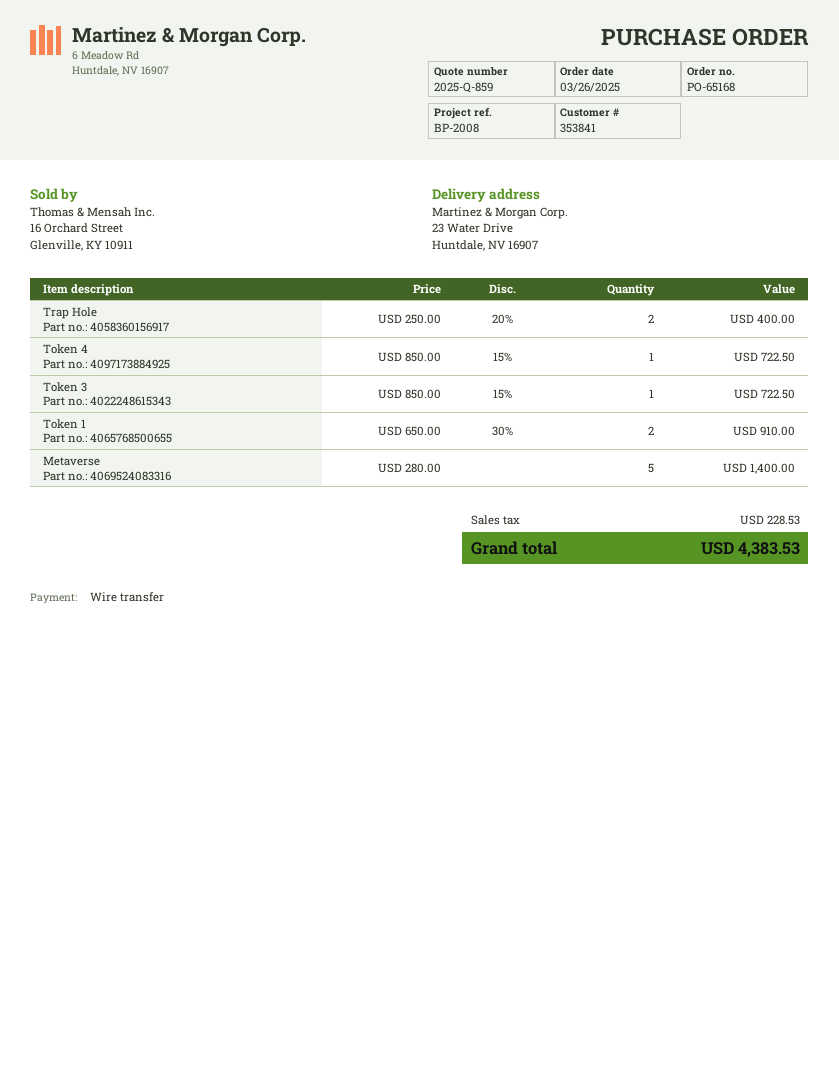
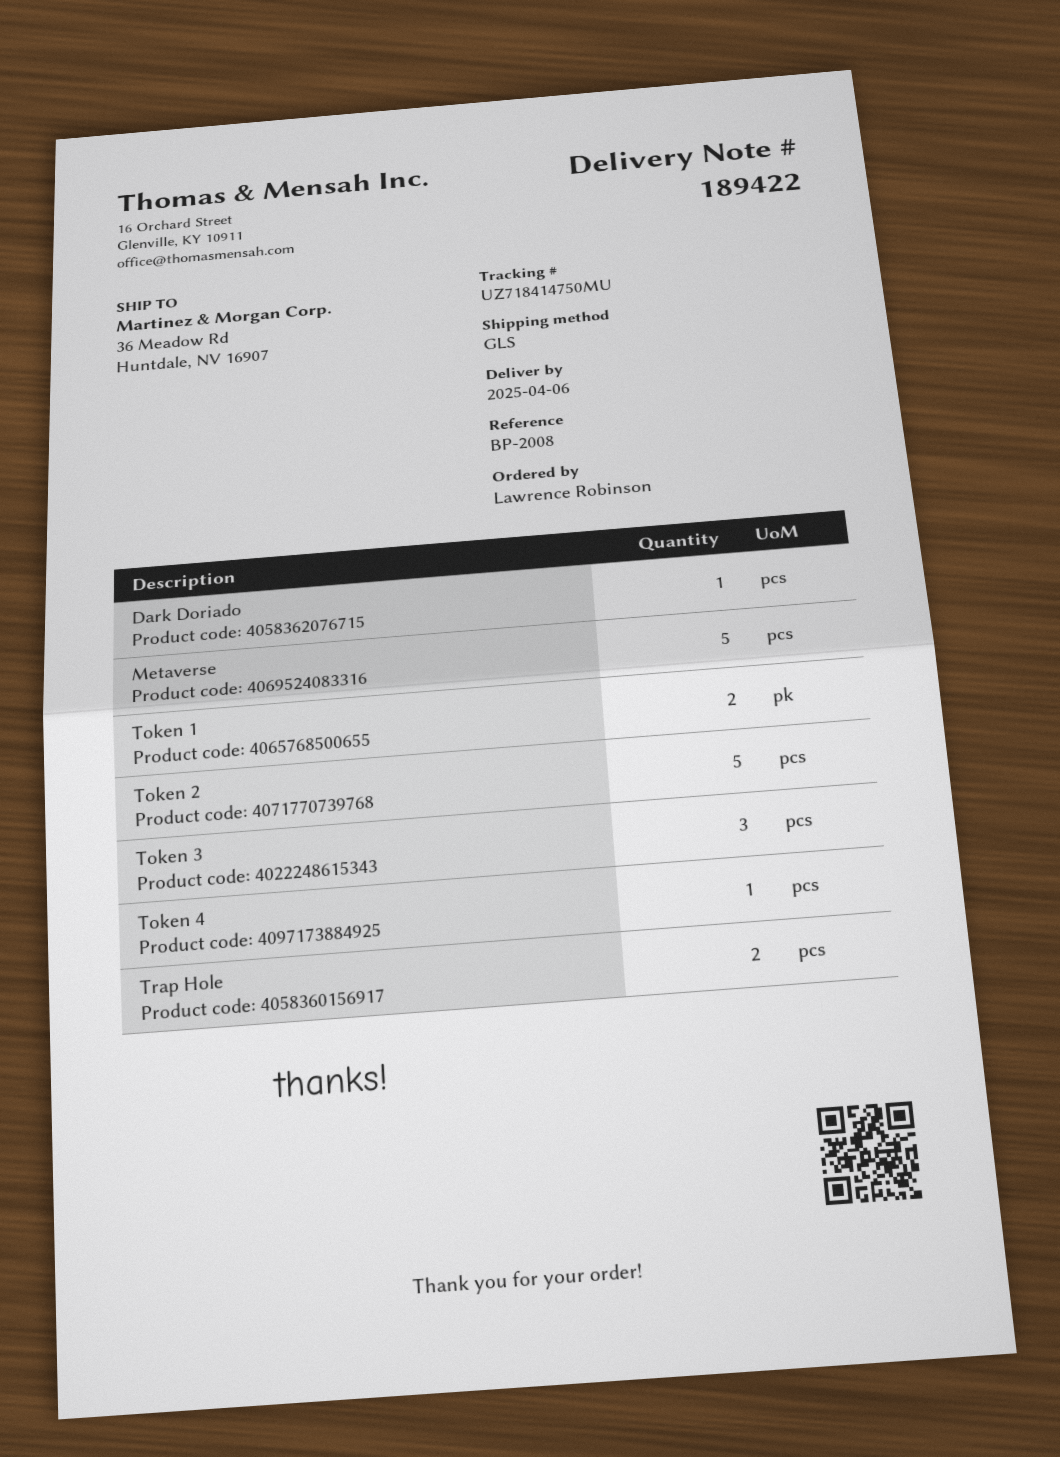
ship to: 23 Water Drive, Huntdale, NV 16907 -> 36 Meadow Rd, Huntdale, NV 16907
Token 3: 1 -> 3
Dark Doriado: none -> 1
Token 2: none -> 5

